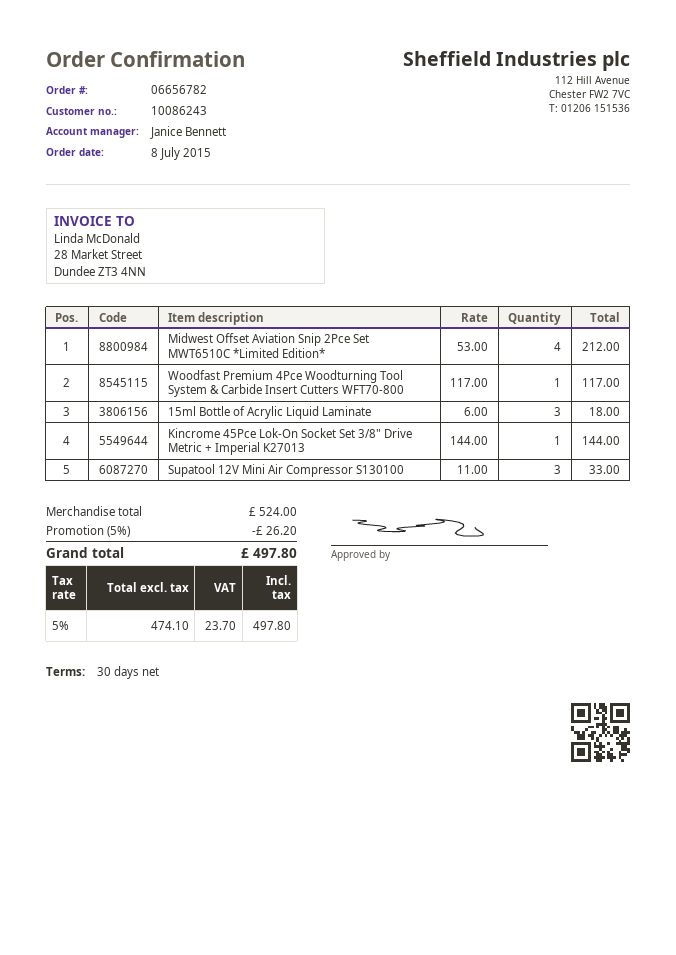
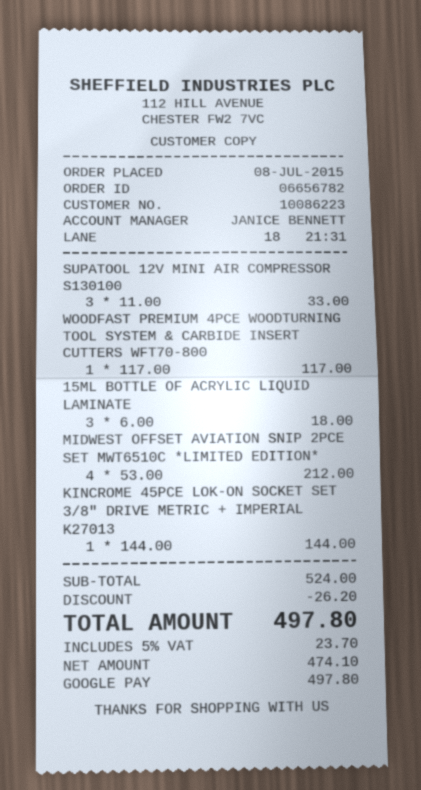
customer number: 10086243 -> 10086223

